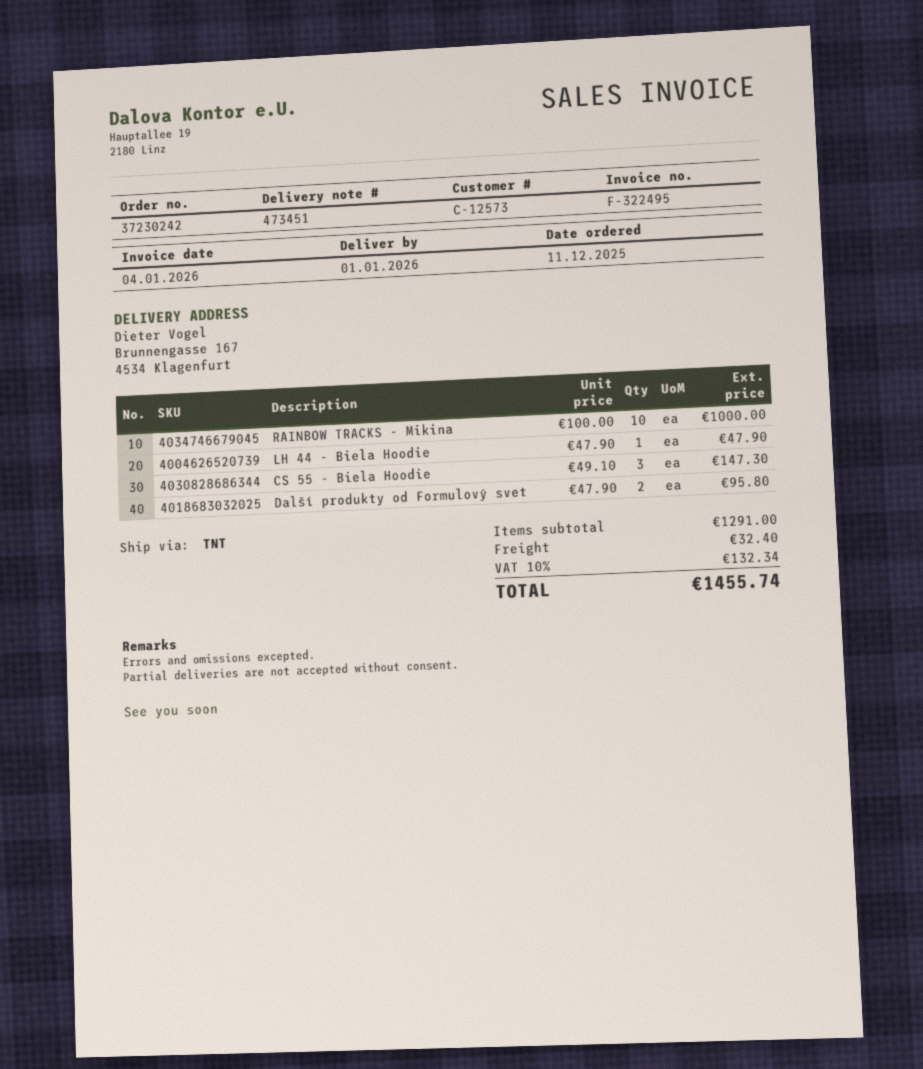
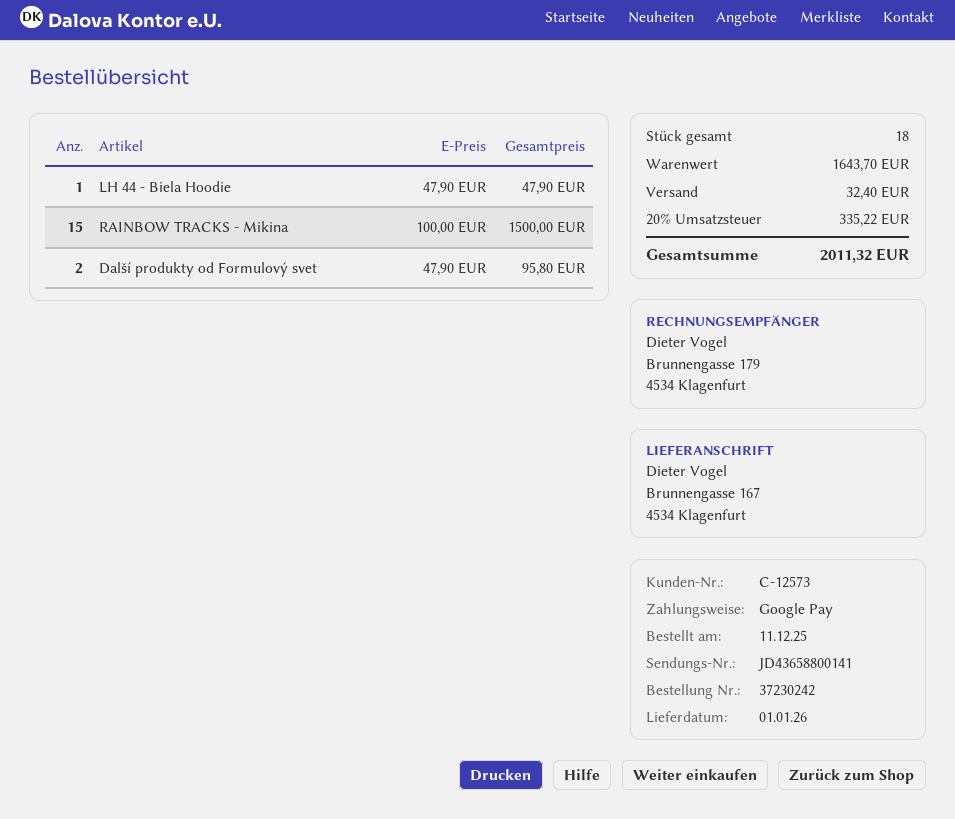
RAINBOW TRACKS - Mikina: 10 x 100.00 = 1000.00 -> 15 x 100.00 = 1500.00
CS 55 - Biela Hoodie: 3 x 49.10 = 147.30 -> none
subtotal: 1291.00 -> 1643.70
tax: 10% = 132.34 -> 20% = 335.22
total: 1455.74 -> 2011.32

